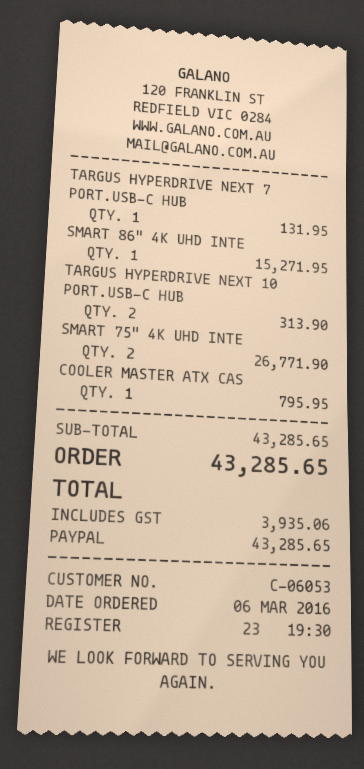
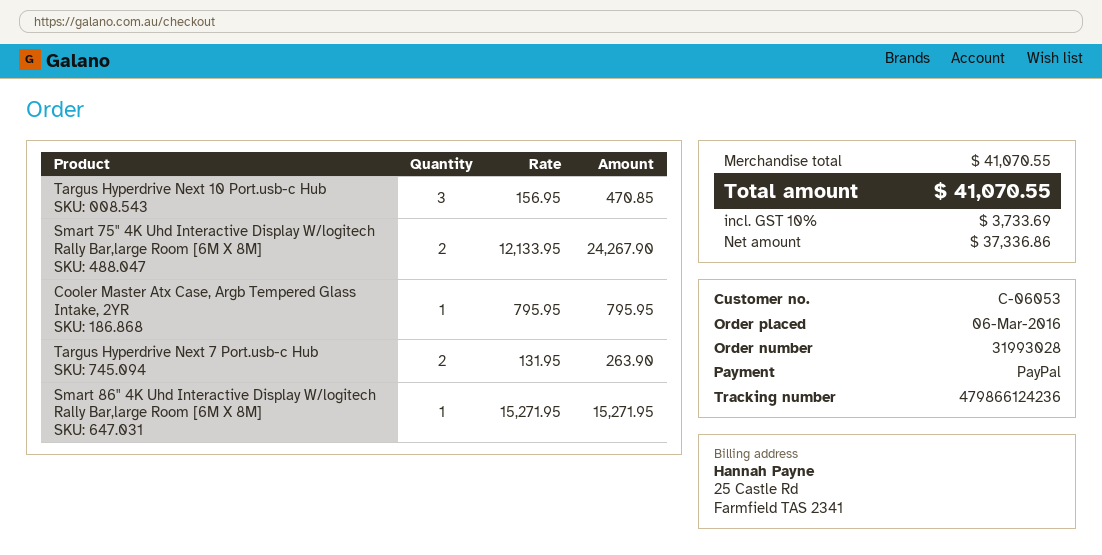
TARGUS HYPERDRIVE NEXT 7 PORT.USB-C HUB: 1 for 131.95 -> 2 for 263.90
TARGUS HYPERDRIVE NEXT 10 PORT.USB-C HUB: 2 for 313.90 -> 3 for 470.85
SMART 75" 4K UHD INTE: 2 for 26771.90 -> 2 for 24267.90
subtotal: 43285.65 -> 41070.55
tax: 3935.06 -> 3733.69
total: 43285.65 -> 41070.55

